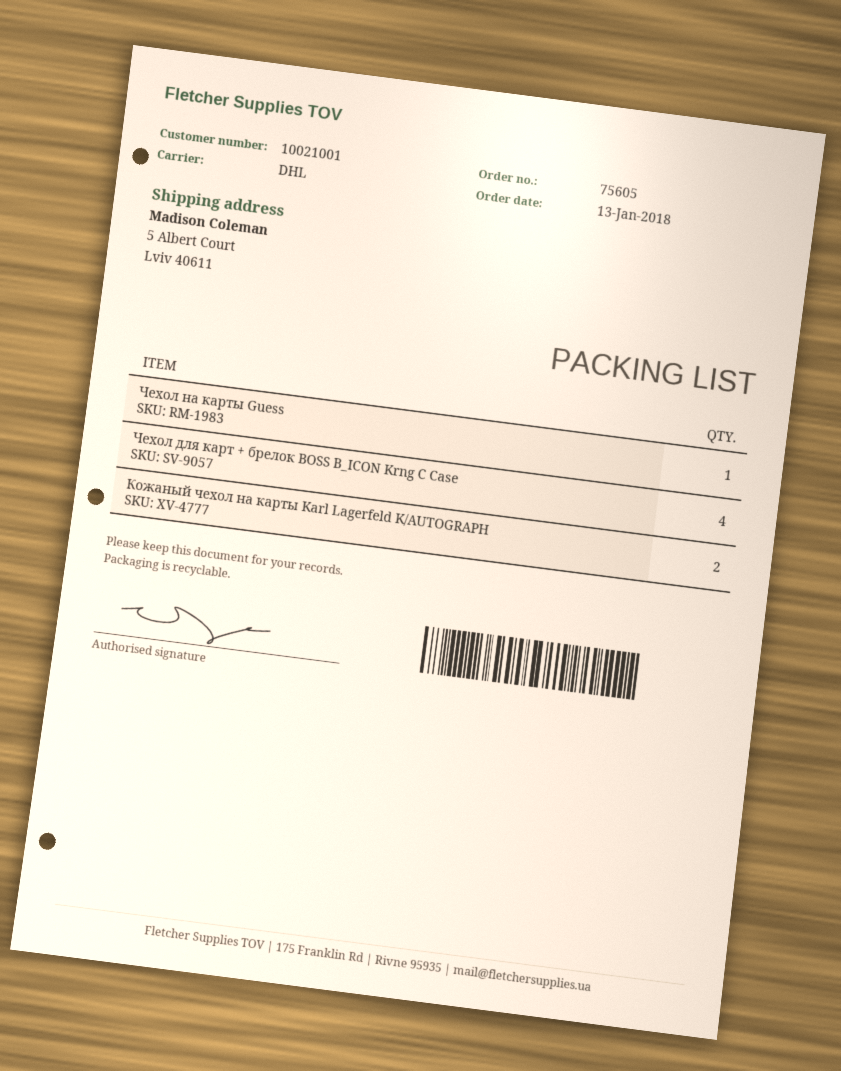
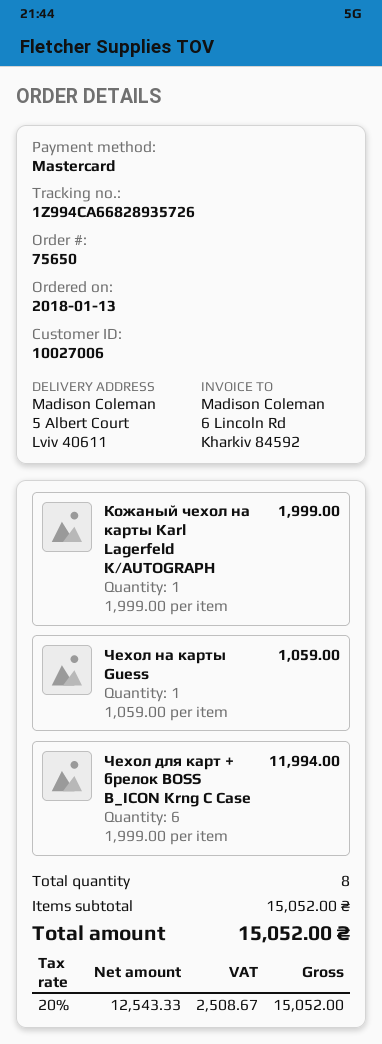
order number: 75605 -> 75650
customer number: 10021001 -> 10027006
Чехол для карт + брелок BOSS B_ICON Krng C Case: 4 -> 6
Кожаный чехол на карты Karl Lagerfeld K/AUTOGRAPH: 2 -> 1

